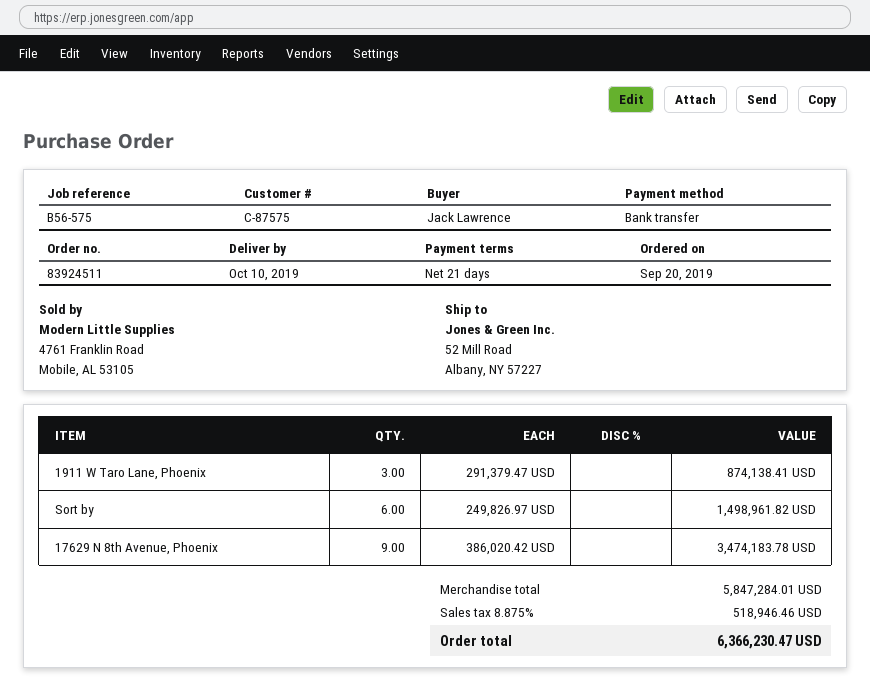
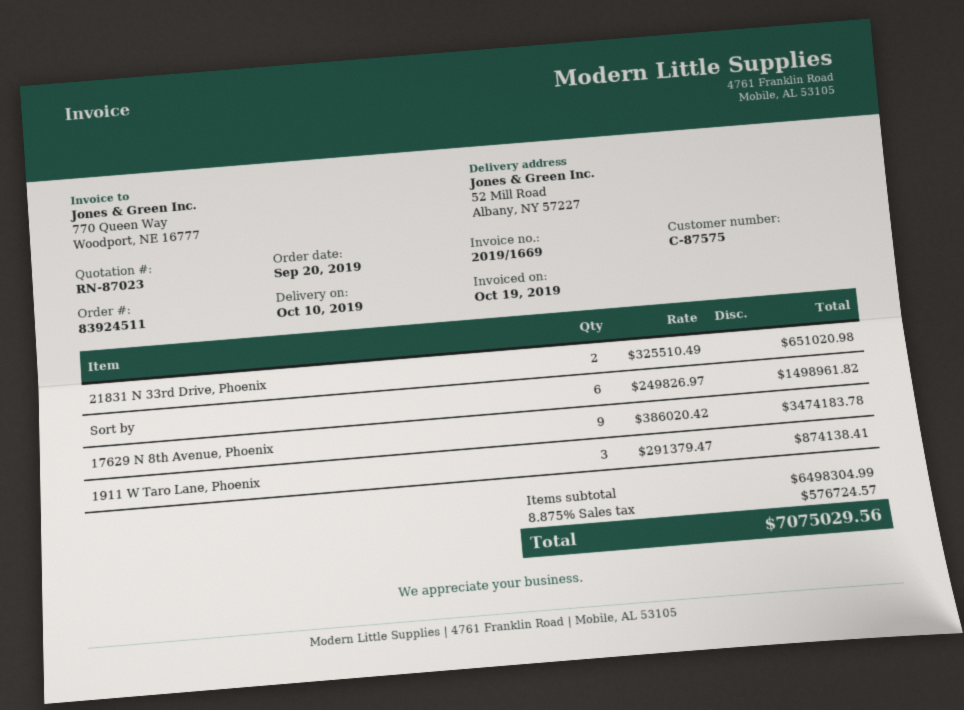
21831 N 33rd Drive, Phoenix: none -> 2 x 325510.49 = 651020.98
subtotal: 5847284.01 -> 6498304.99
tax: 8.875% = 518946.46 -> 8.875% = 576724.57
total: 6366230.47 -> 7075029.56

